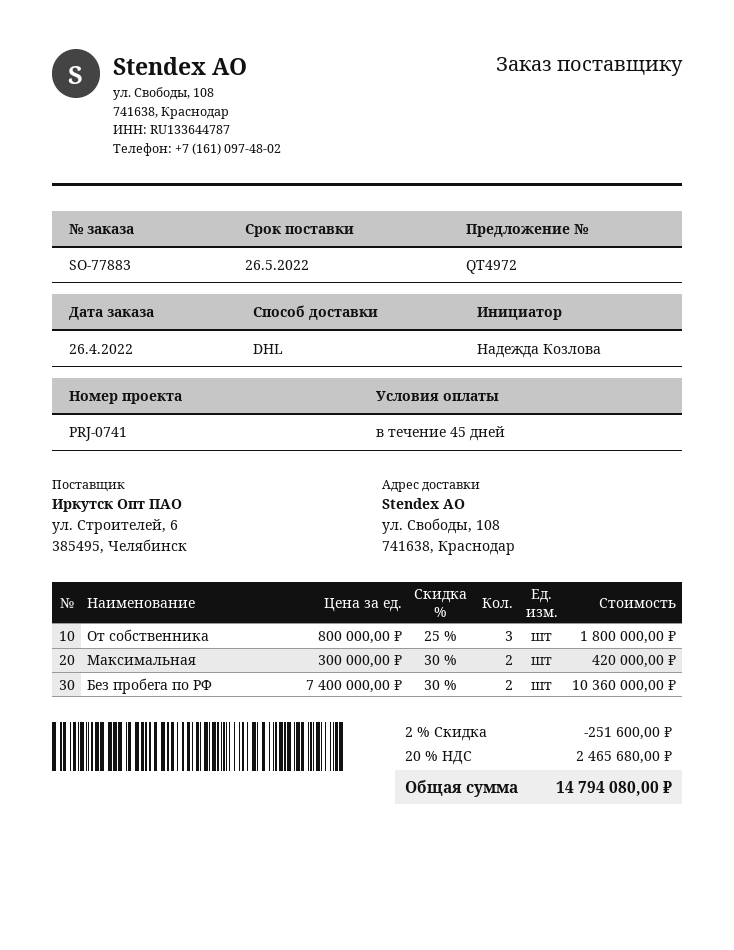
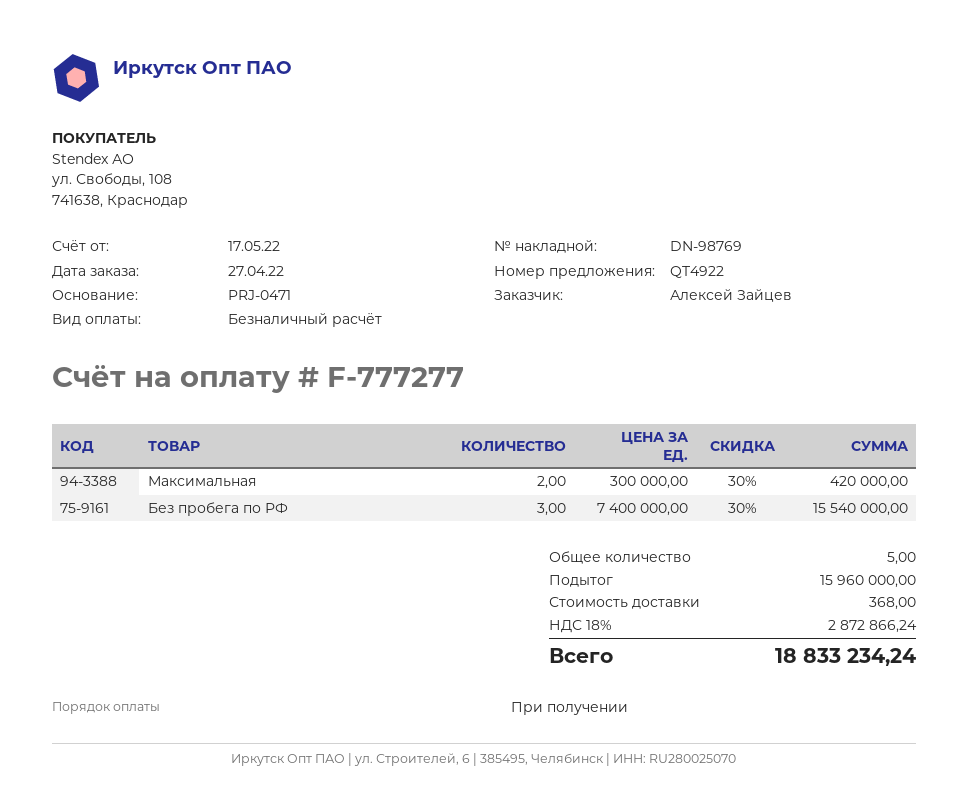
quote number: QT4972 -> QT4922
order date: 2022-04-26 -> 2022-04-27
payment terms: 45 days -> on receipt
reference: PRJ-0741 -> PRJ-0471
ordered by: Надежда Козлова -> Алексей Зайцев
От собственника: 3 x 800000.00 - 25% = 1800000.00 -> none
Без пробега по РФ: 2 x 7400000.00 - 30% = 10360000.00 -> 3 x 7400000.00 - 30% = 15540000.00
discount: 2% = 251600.00 -> none
shipping: none -> 368.00
tax: 20% = 2465680.00 -> 18% = 2872866.24
total: 14794080.00 -> 18833234.24

